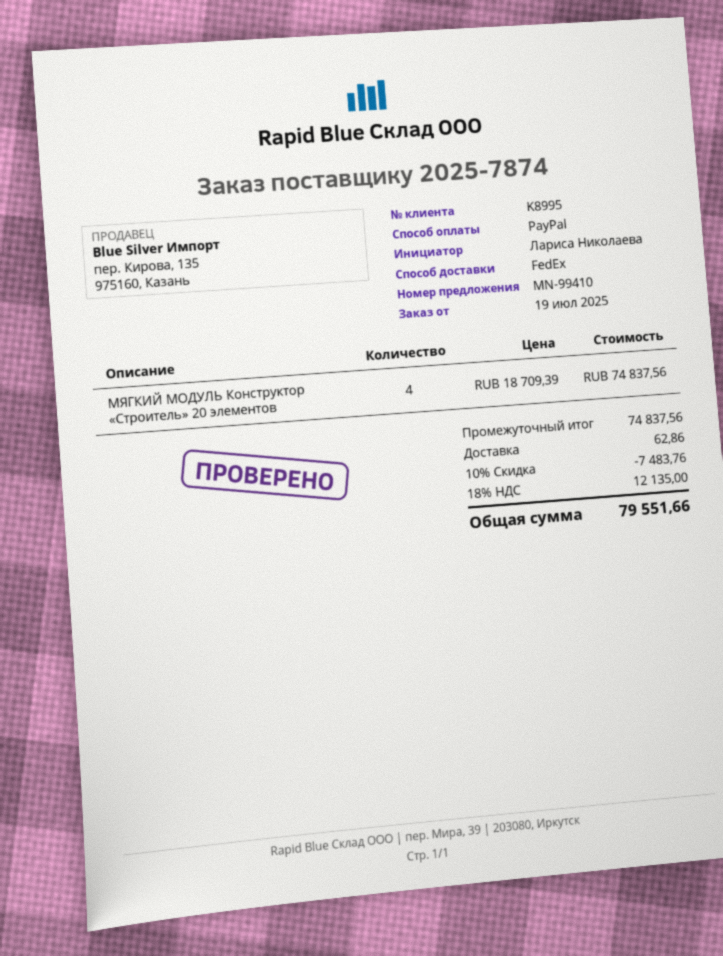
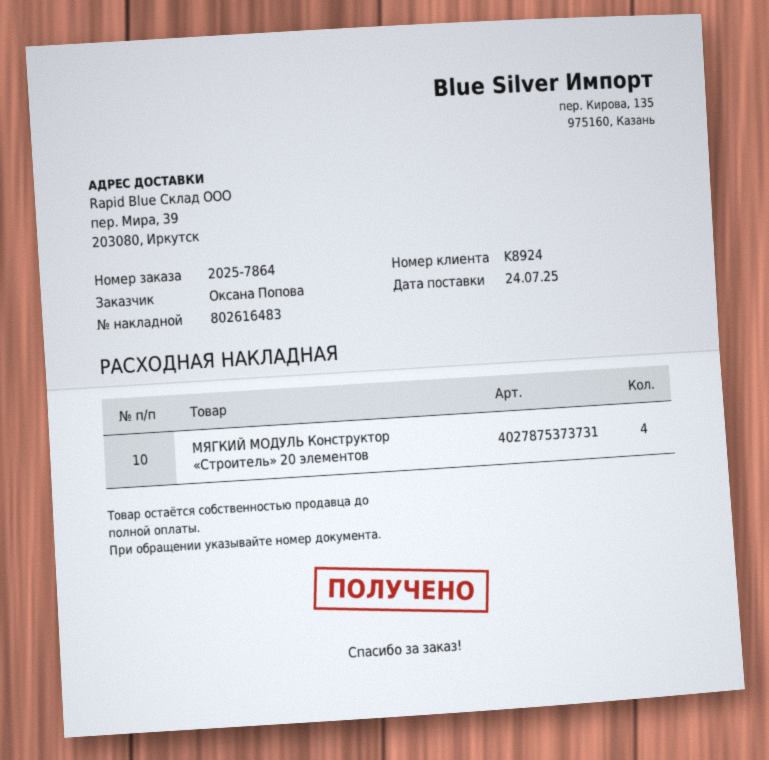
order number: 2025-7874 -> 2025-7864
customer number: K8995 -> K8924
ordered by: Лариса Николаева -> Оксана Попова

